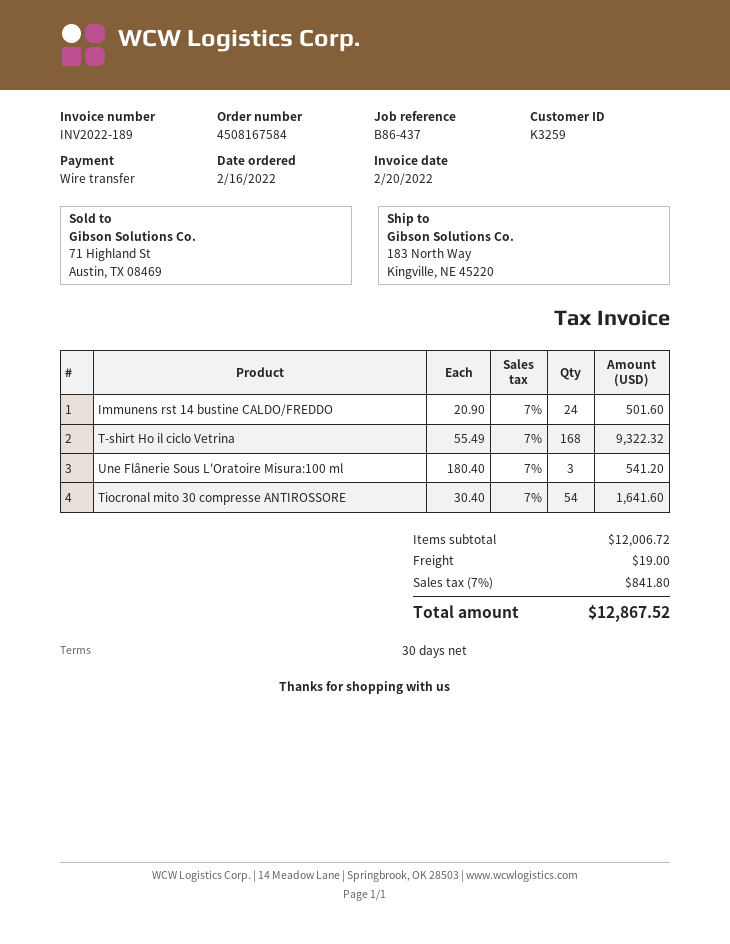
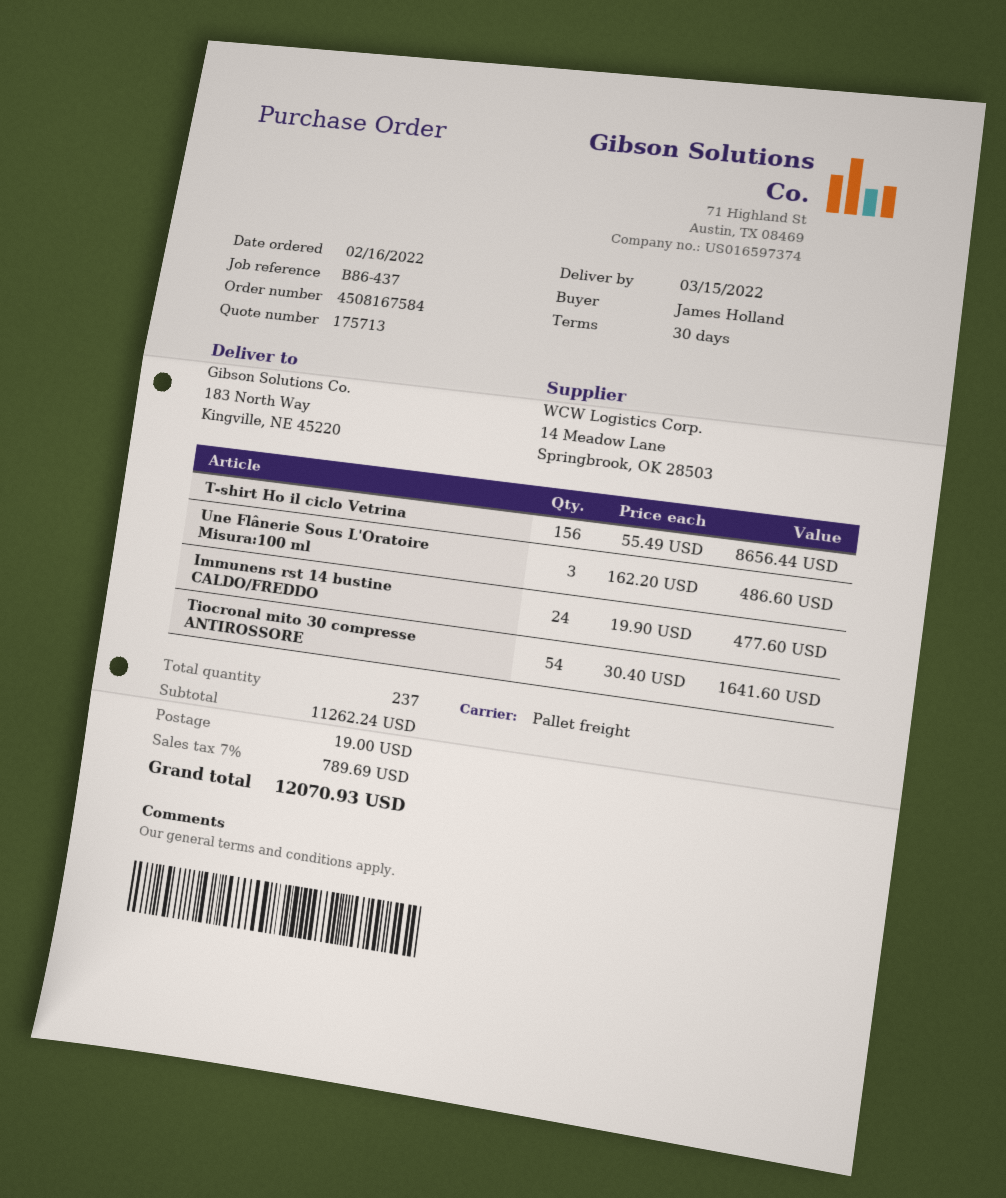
Immunens rst 14 bustine CALDO/FREDDO: 24 x 20.90 = 501.60 -> 24 x 19.90 = 477.60
T-shirt Ho il ciclo Vetrina: 168 x 55.49 = 9322.32 -> 156 x 55.49 = 8656.44
Une Flânerie Sous L'Oratoire Misura:100 ml: 3 x 180.40 = 541.20 -> 3 x 162.20 = 486.60
subtotal: 12006.72 -> 11262.24
tax: 7% = 841.80 -> 7% = 789.69
total: 12867.52 -> 12070.93

